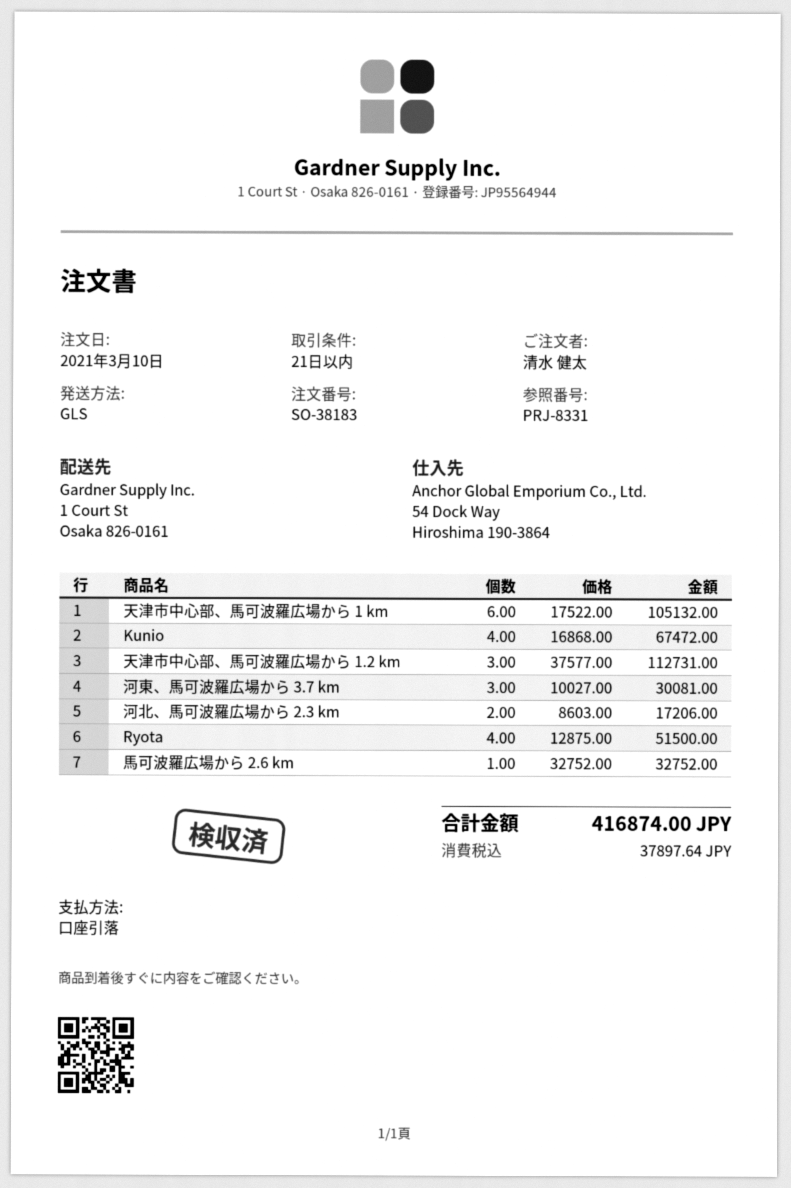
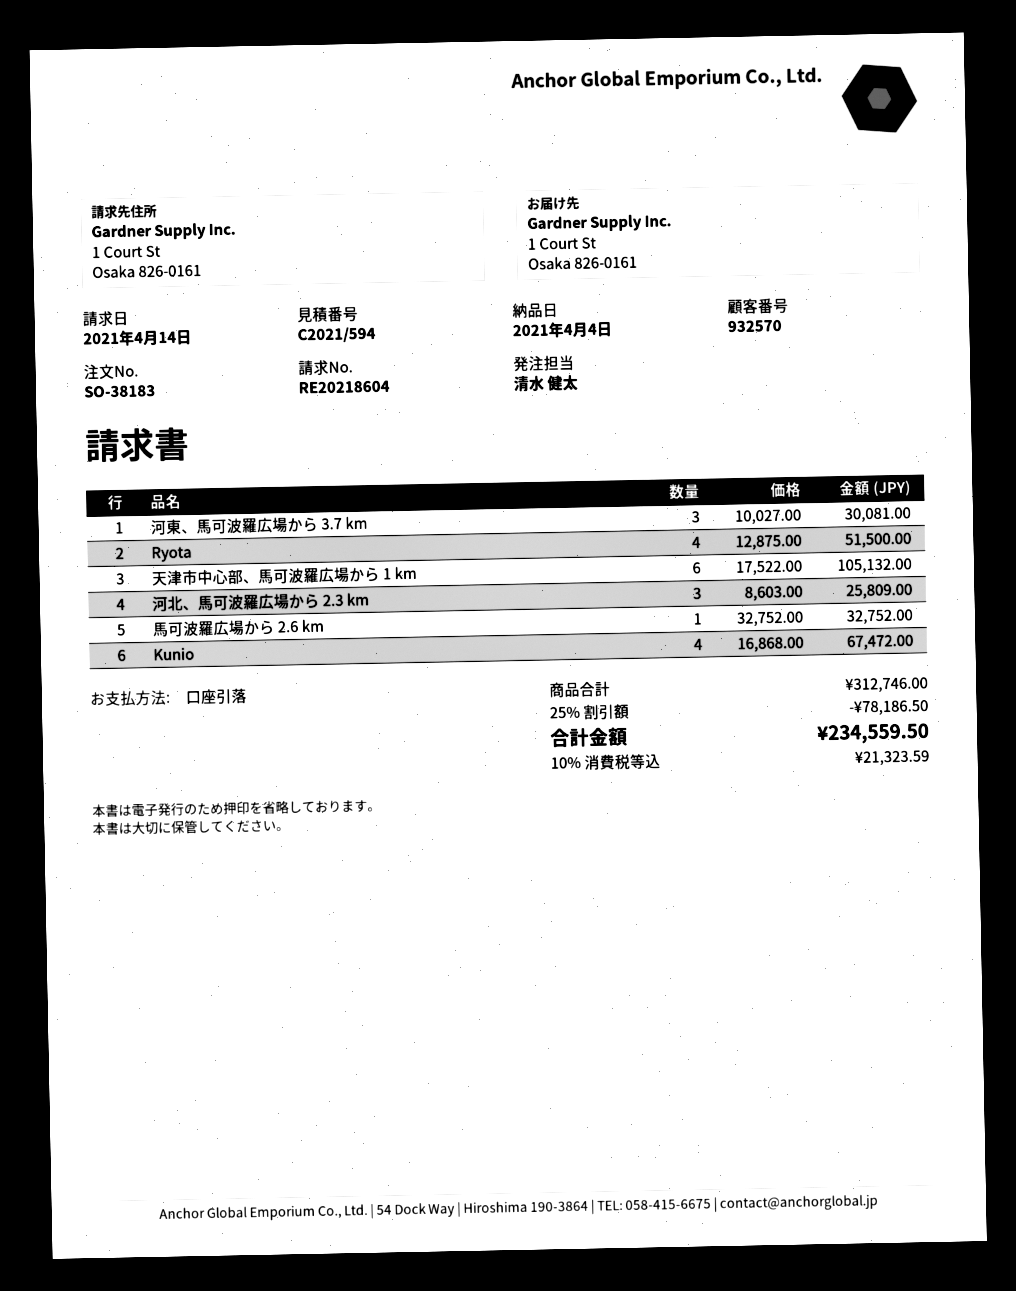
天津市中心部、馬可波羅広場から 1.2 km: 3 x 37577.00 = 112731.00 -> none
河北、馬可波羅広場から 2.3 km: 2 x 8603.00 = 17206.00 -> 3 x 8603.00 = 25809.00
discount: none -> 25% = 78186.50
tax: 37897.64 -> 21323.59
total: 416874.00 -> 234559.50

